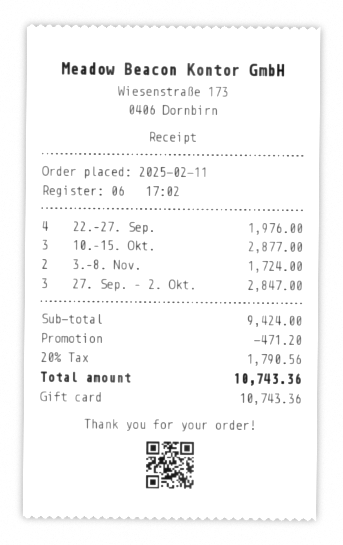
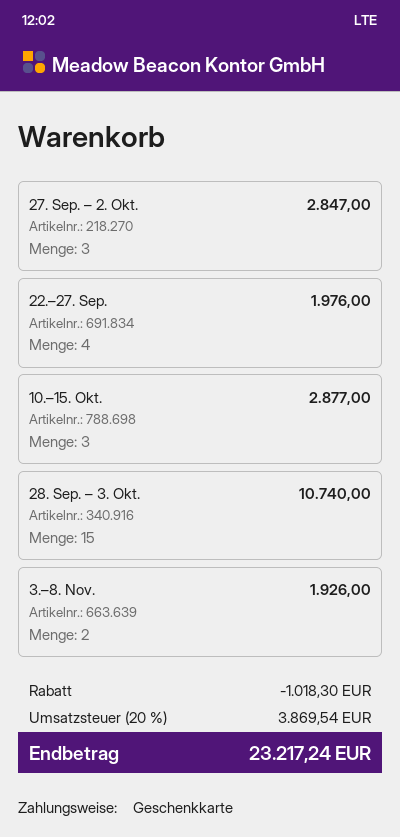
3.–8. Nov.: 2 for 1724.00 -> 2 for 1926.00
28. Sep. – 3. Okt.: none -> 15 for 10740.00
discount: 471.20 -> 1018.30
tax: 20% = 1790.56 -> 20% = 3869.54
total: 10743.36 -> 23217.24

